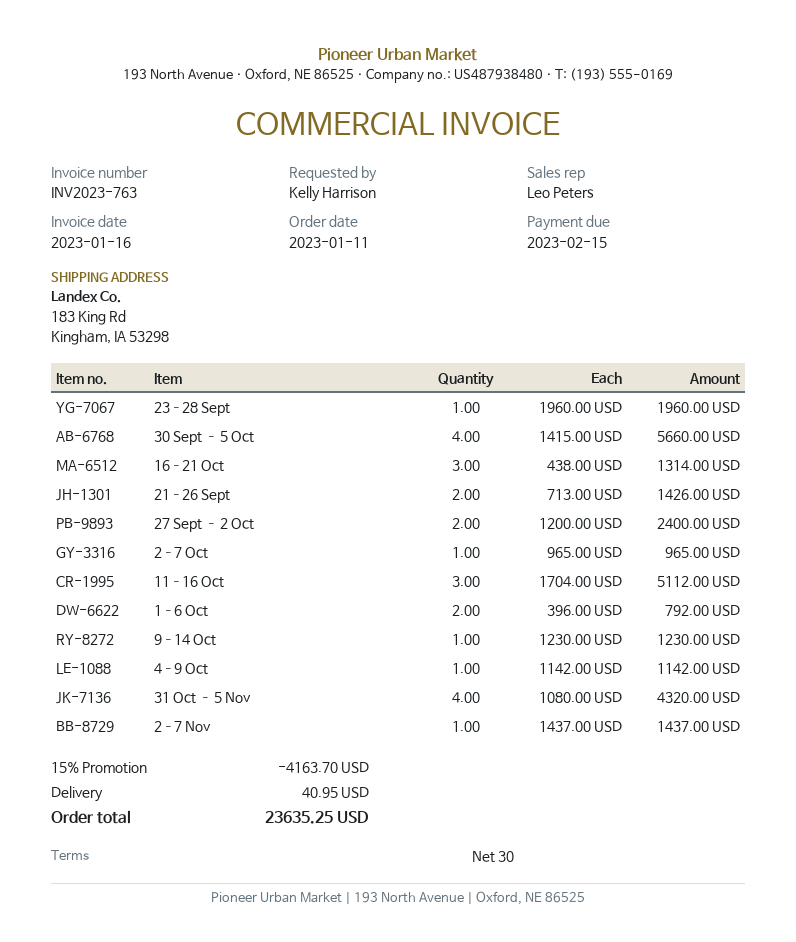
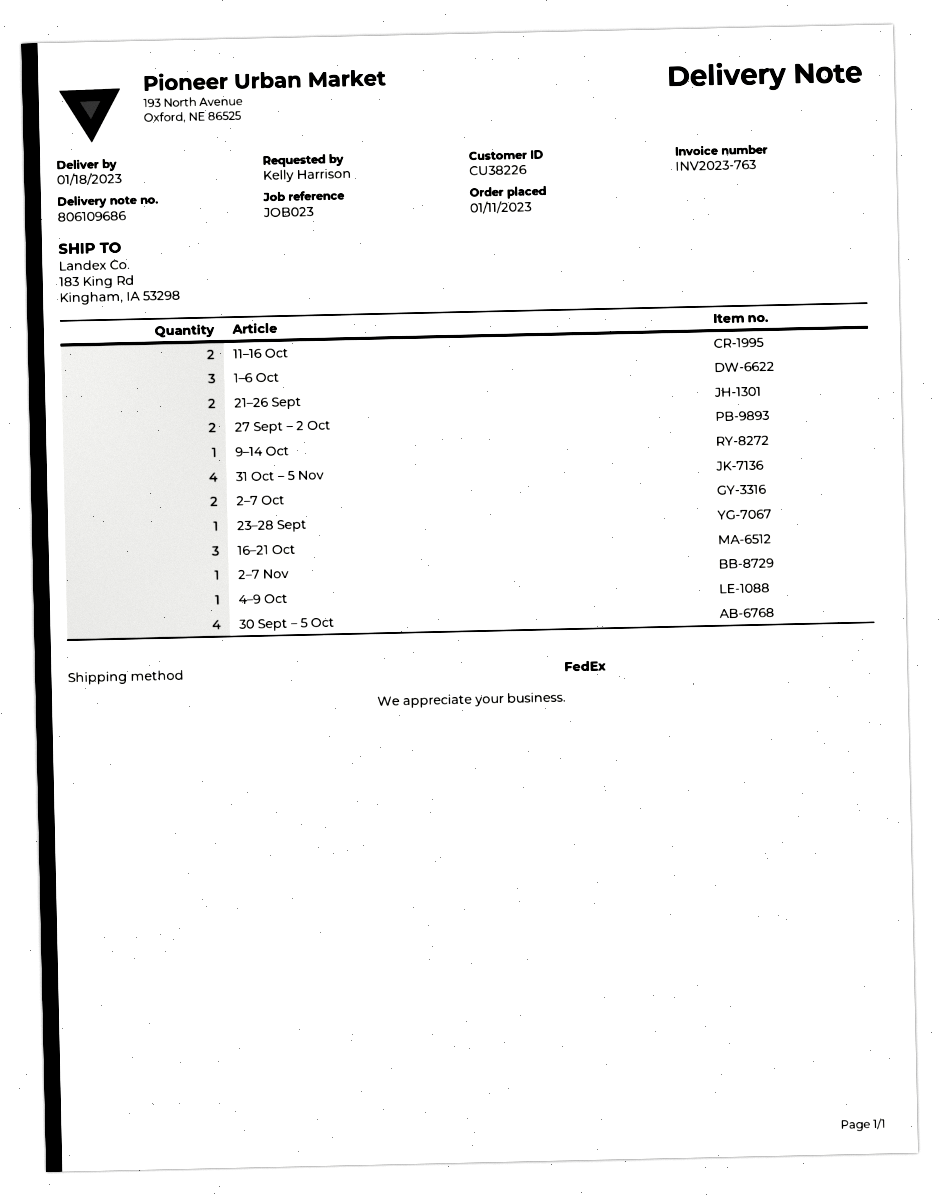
2–7 Oct: 1 -> 2
11–16 Oct: 3 -> 2
1–6 Oct: 2 -> 3

